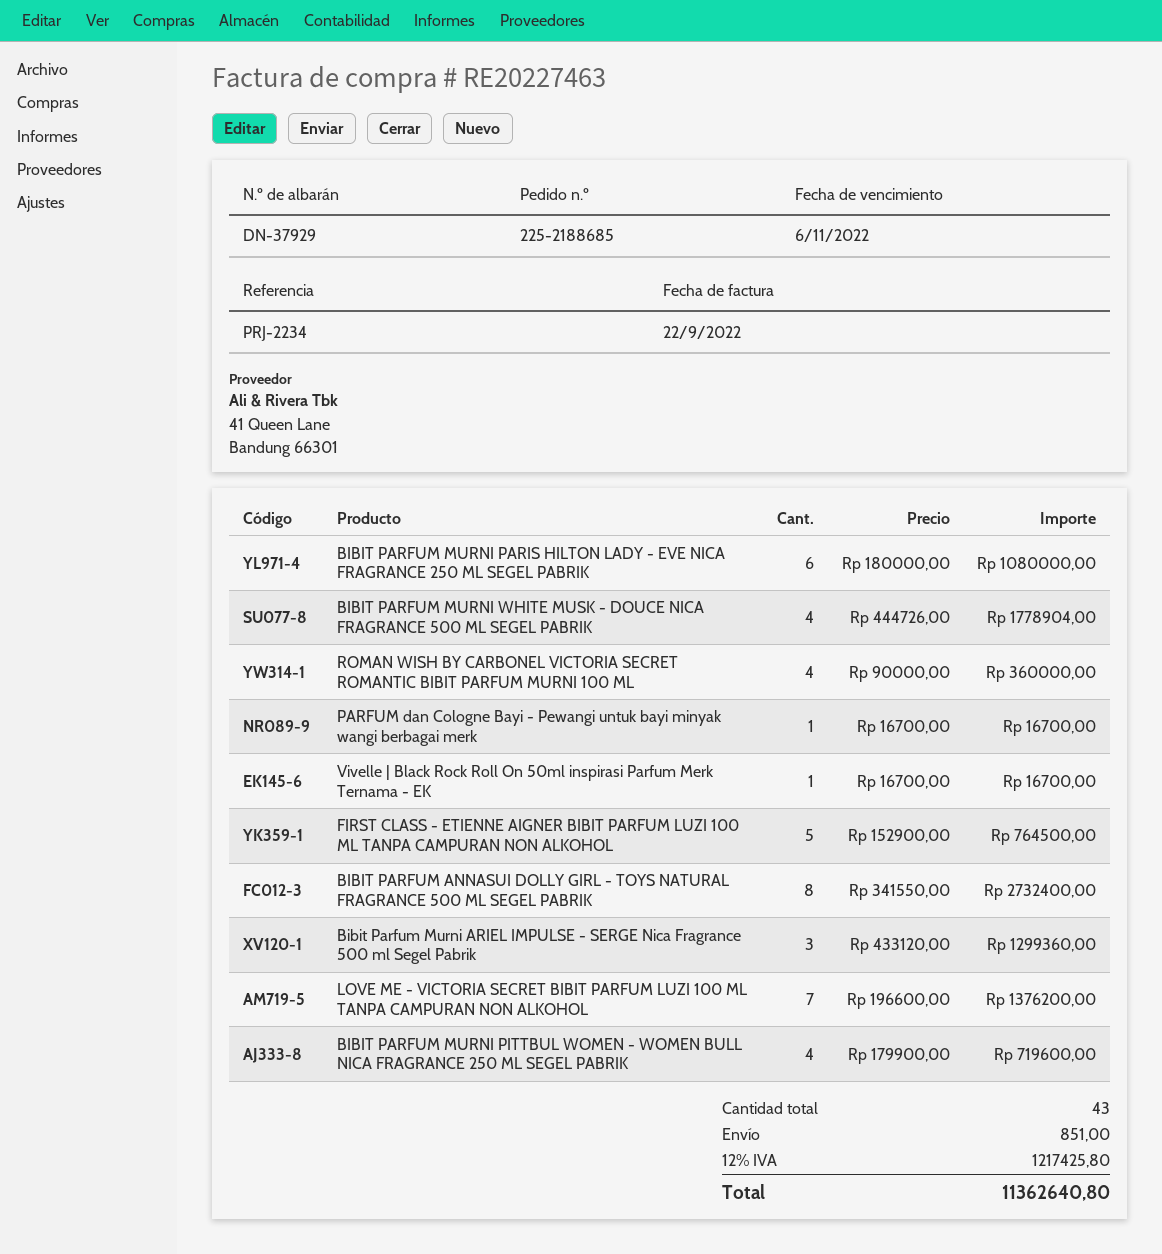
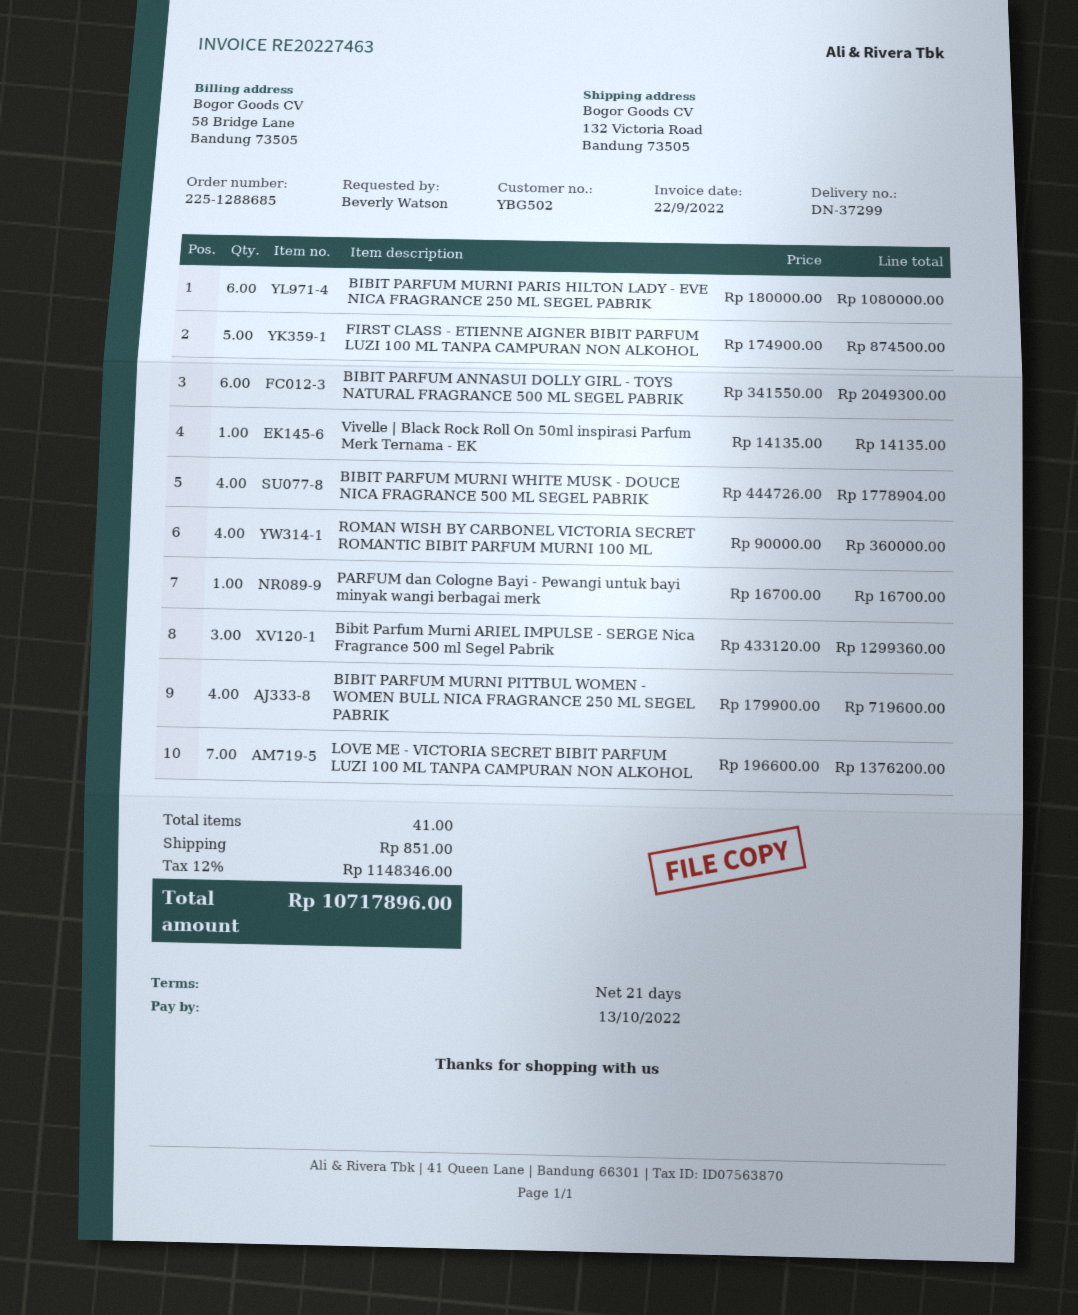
order number: 225-2188685 -> 225-1288685
delivery note number: DN-37929 -> DN-37299
due date: 2022-11-06 -> 2022-10-13
Vivelle | Black Rock Roll On 50ml inspirasi Parfum Merk Ternama - EK: 1 x 16700.00 = 16700.00 -> 1 x 14135.00 = 14135.00
FIRST CLASS - ETIENNE AIGNER BIBIT PARFUM LUZI 100 ML TANPA CAMPURAN NON ALKOHOL: 5 x 152900.00 = 764500.00 -> 5 x 174900.00 = 874500.00
BIBIT PARFUM ANNASUI DOLLY GIRL - TOYS NATURAL FRAGRANCE 500 ML SEGEL PABRIK: 8 x 341550.00 = 2732400.00 -> 6 x 341550.00 = 2049300.00
total quantity: 43 -> 41
tax: 12% = 1217425.80 -> 12% = 1148346.00
total: 11362640.80 -> 10717896.00

